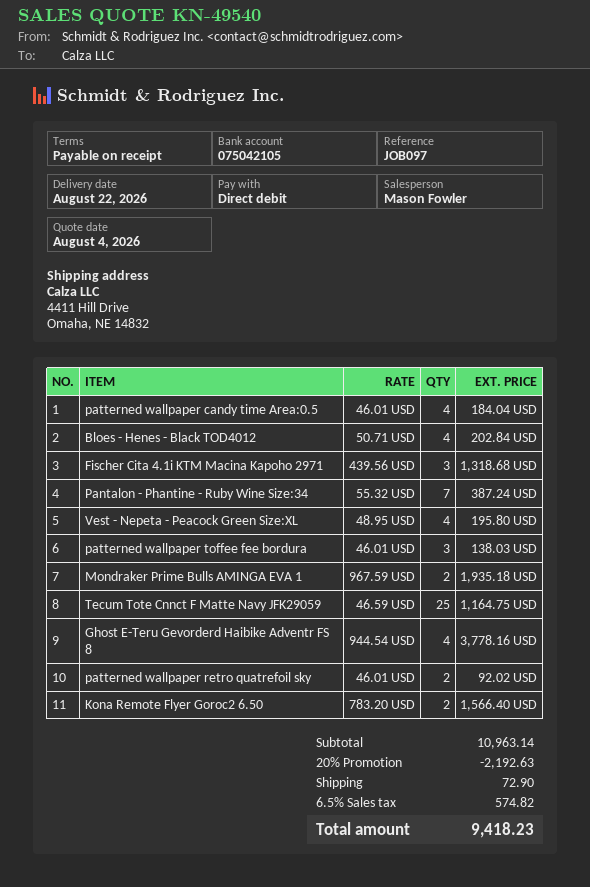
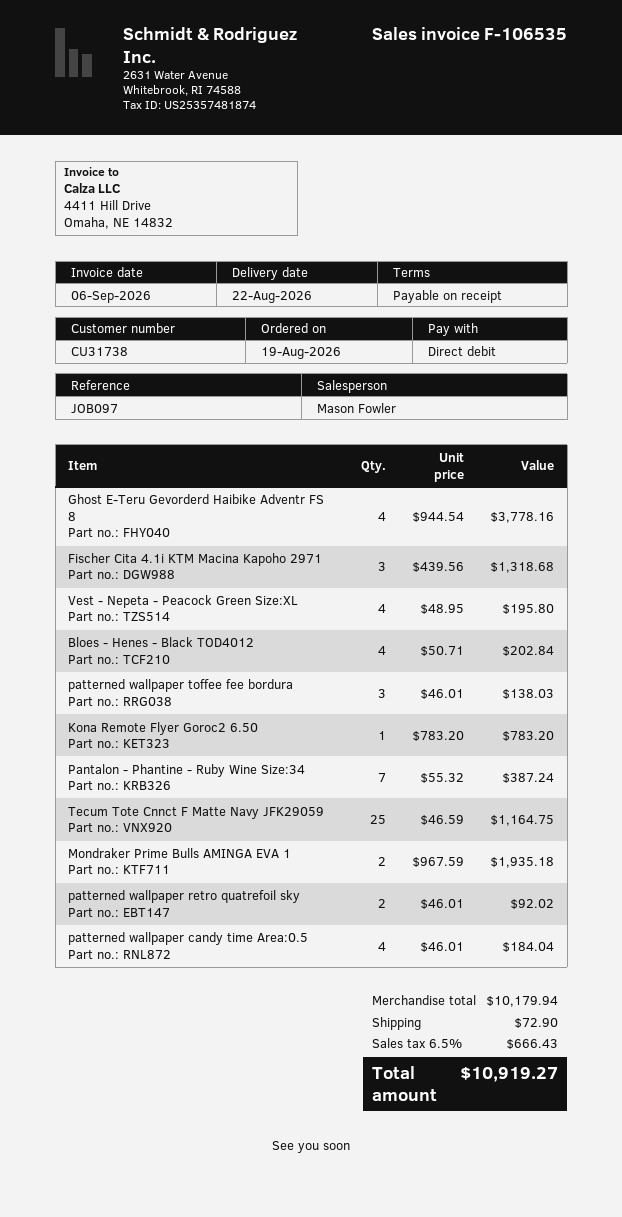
Kona Remote Flyer Goroc2 6.50: 2 x 783.20 = 1566.40 -> 1 x 783.20 = 783.20
subtotal: 10963.14 -> 10179.94
discount: 20% = 2192.63 -> none
tax: 6.5% = 574.82 -> 6.5% = 666.43
total: 9418.23 -> 10919.27

